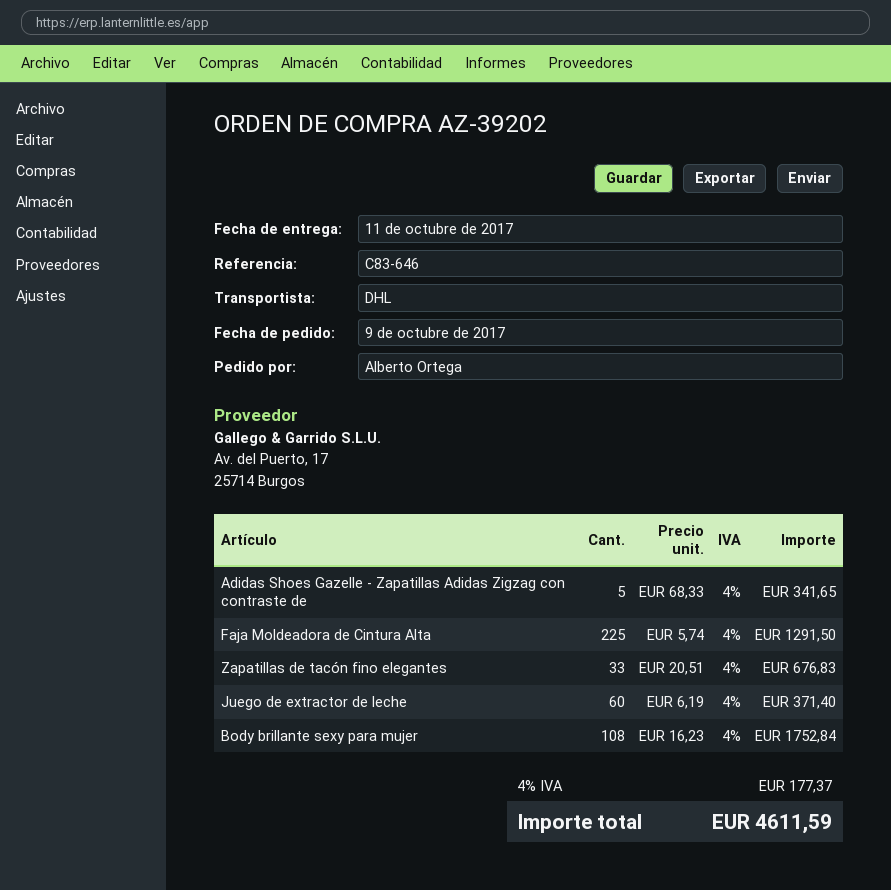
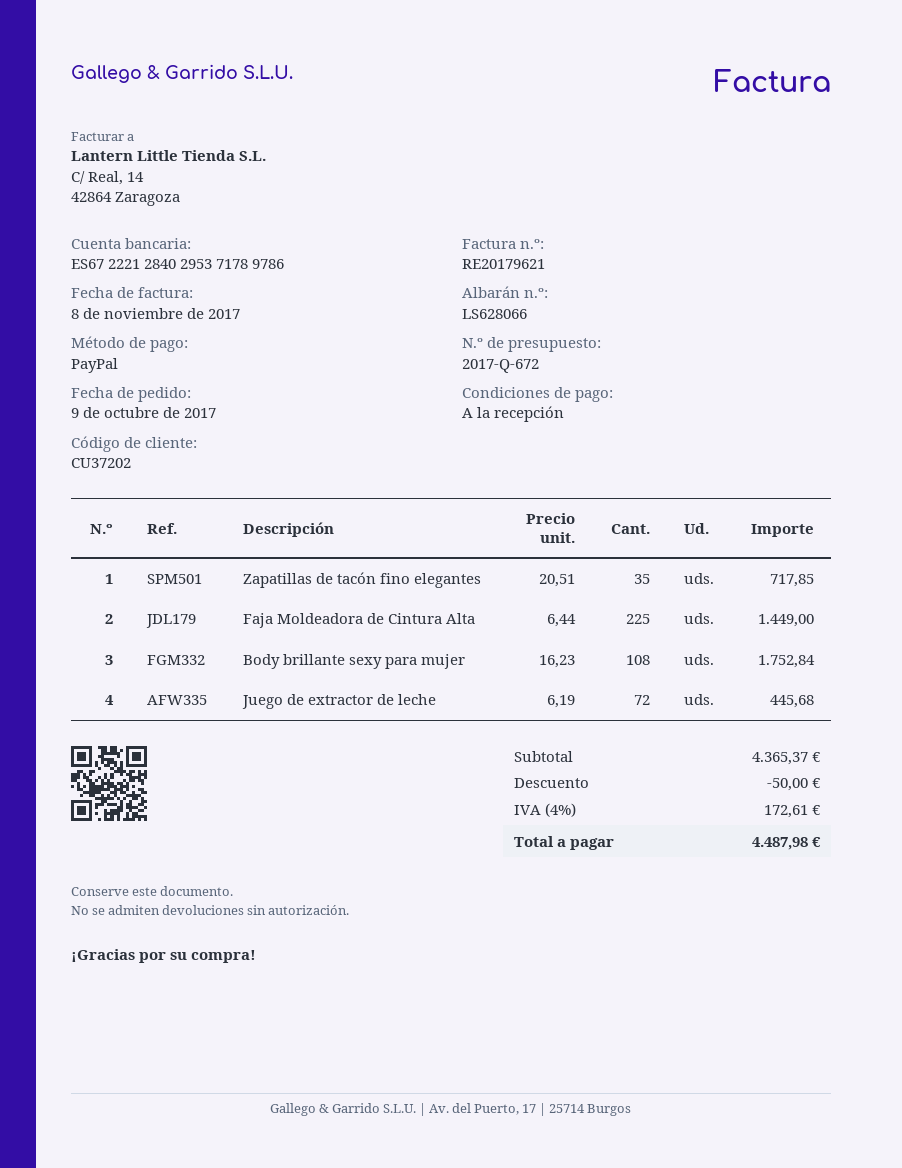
Adidas Shoes Gazelle - Zapatillas Adidas Zigzag con contraste de: 5 x 68.33 = 341.65 -> none
Faja Moldeadora de Cintura Alta: 225 x 5.74 = 1291.50 -> 225 x 6.44 = 1449.00
Zapatillas de tacón fino elegantes: 33 x 20.51 = 676.83 -> 35 x 20.51 = 717.85
Juego de extractor de leche: 60 x 6.19 = 371.40 -> 72 x 6.19 = 445.68
discount: none -> 50.00
tax: 4% = 177.37 -> 4% = 172.61
total: 4611.59 -> 4487.98

